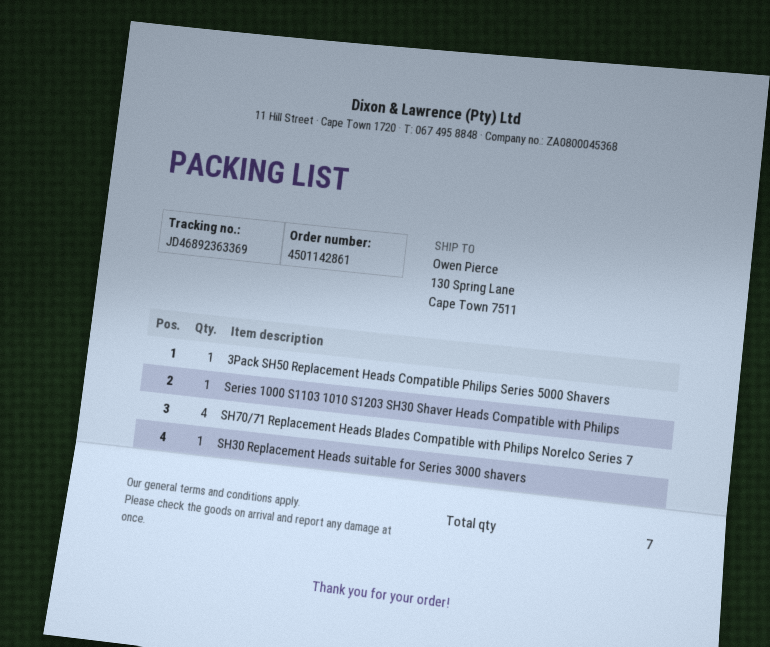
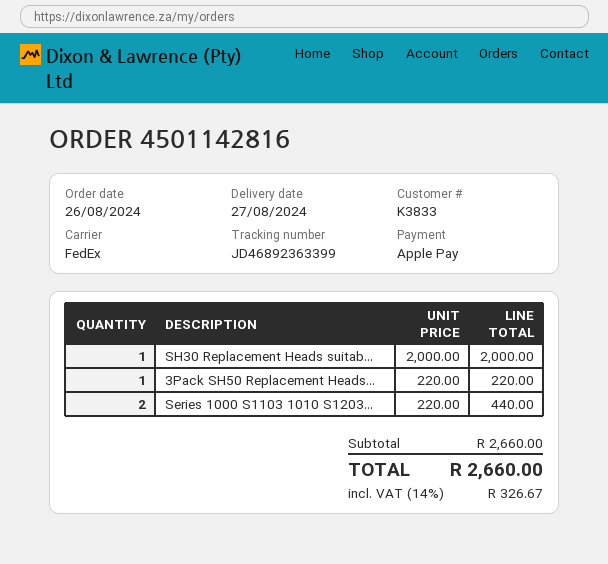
order number: 4501142861 -> 4501142816
tracking number: JD46892363369 -> JD46892363399
Series 1000 S1103 1010 S1203 SH30 Shaver Heads Compatible with Philips: 1 -> 2
SH70/71 Replacement Heads Blades Compatible with Philips Norelco Series 7: 4 -> none

